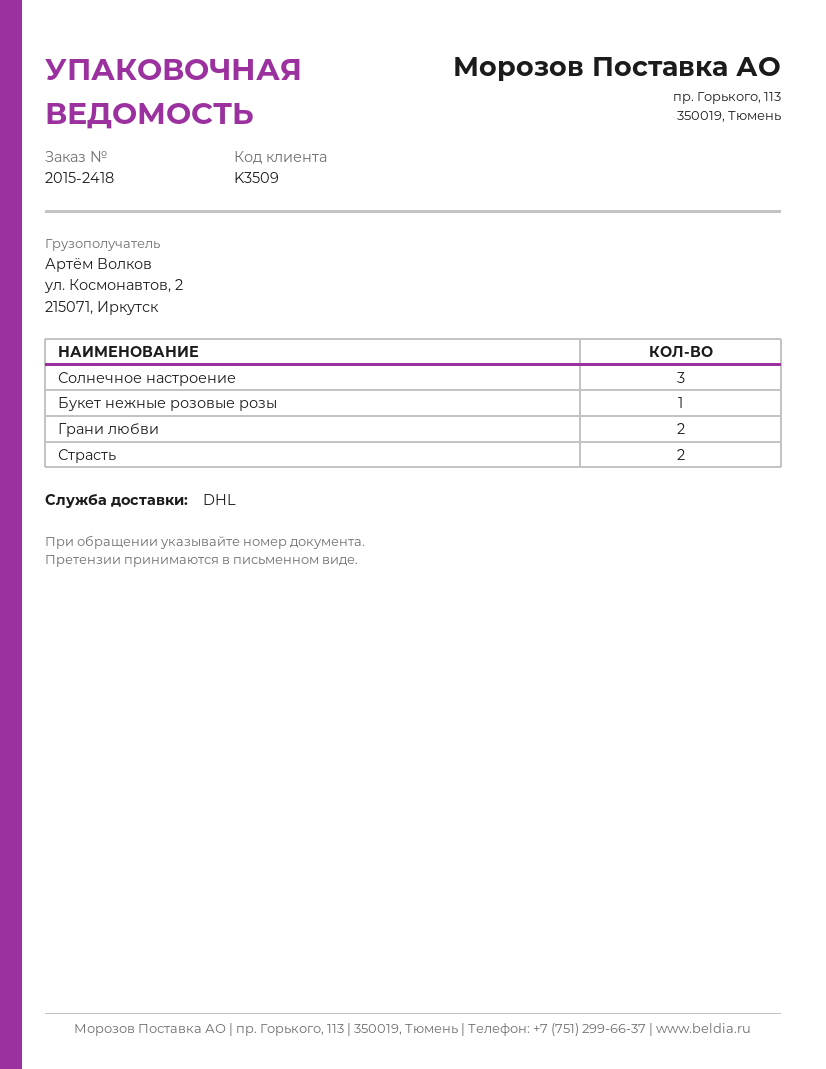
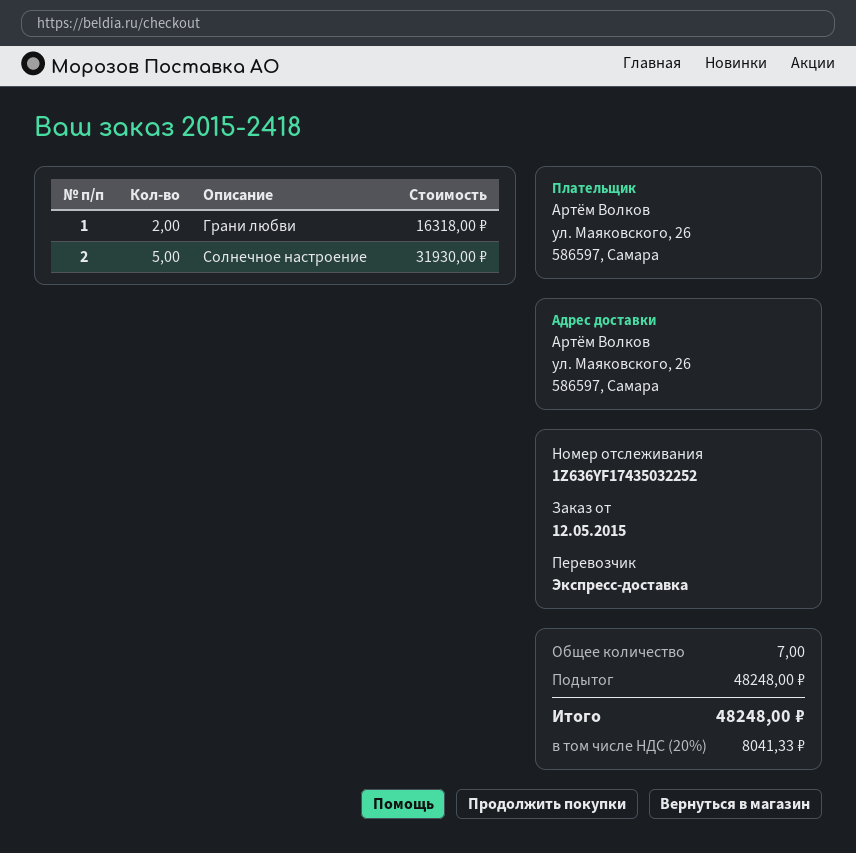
shipping method: DHL -> express
ship to: ул. Космонавтов, 2, 215071, Иркутск -> ул. Маяковского, 26, 586597, Самара
Солнечное настроение: 3 -> 5
Букет нежные розовые розы: 1 -> none
Страсть: 2 -> none

